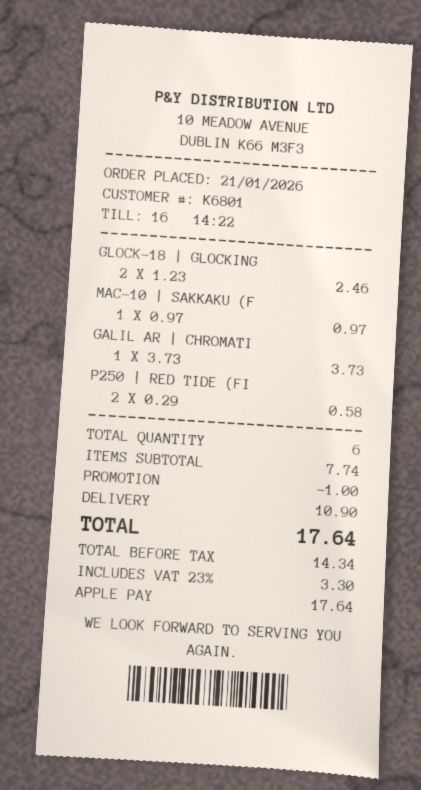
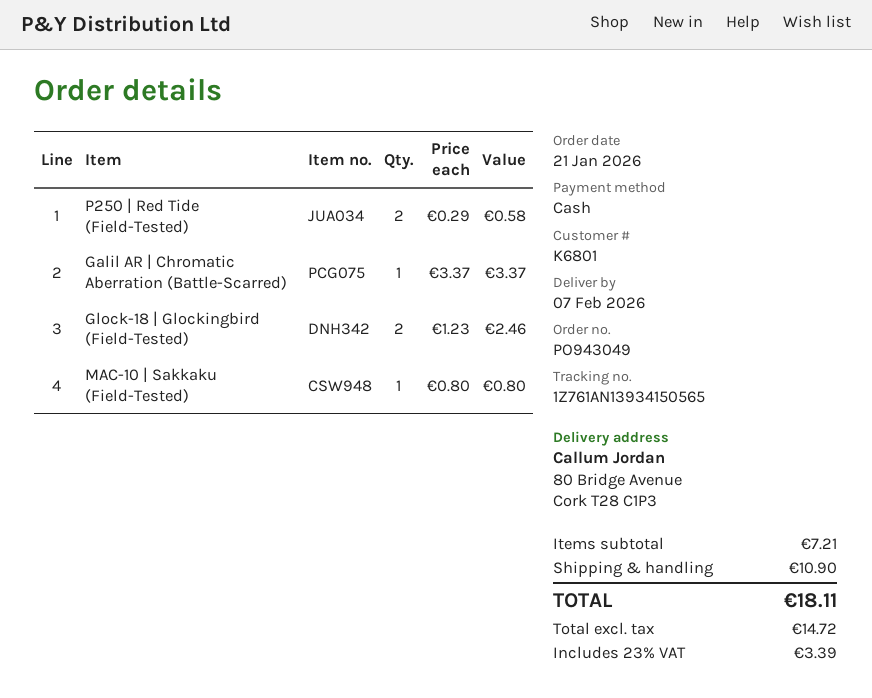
payment method: Apple Pay -> cash
MAC-10 | SAKKAKU (F: 1 x 0.97 = 0.97 -> 1 x 0.80 = 0.80
GALIL AR | CHROMATI: 1 x 3.73 = 3.73 -> 1 x 3.37 = 3.37
subtotal: 7.74 -> 7.21
discount: 1.00 -> none
net: 14.34 -> 14.72
tax: 23% = 3.30 -> 23% = 3.39
total: 17.64 -> 18.11

